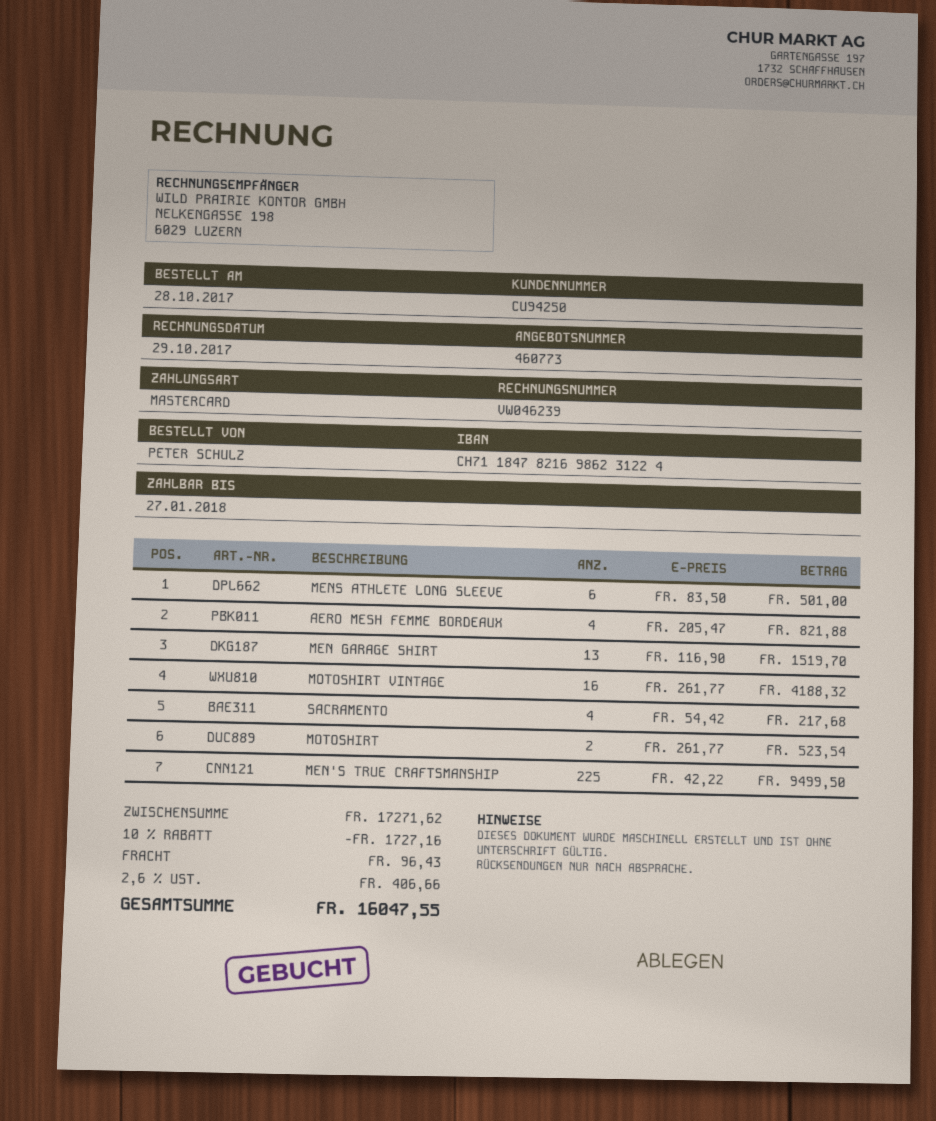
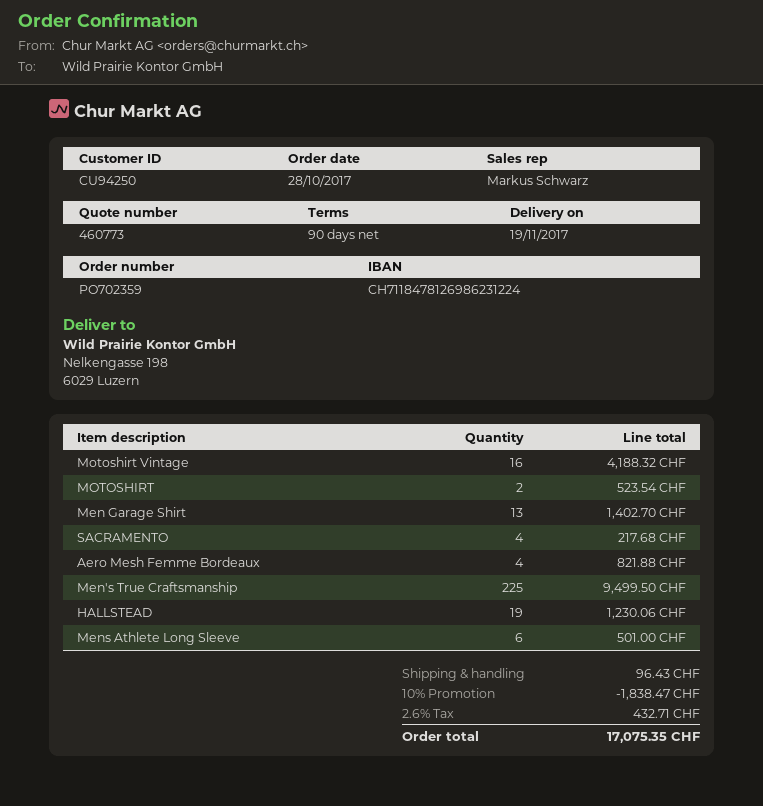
bank account: CH7118478216986231224 -> CH7118478126986231224
MEN GARAGE SHIRT: 13 for 1519.70 -> 13 for 1402.70
HALLSTEAD: none -> 19 for 1230.06
discount: 10% = 1727.16 -> 10% = 1838.47
tax: 2.6% = 406.66 -> 2.6% = 432.71
total: 16047.55 -> 17075.35

